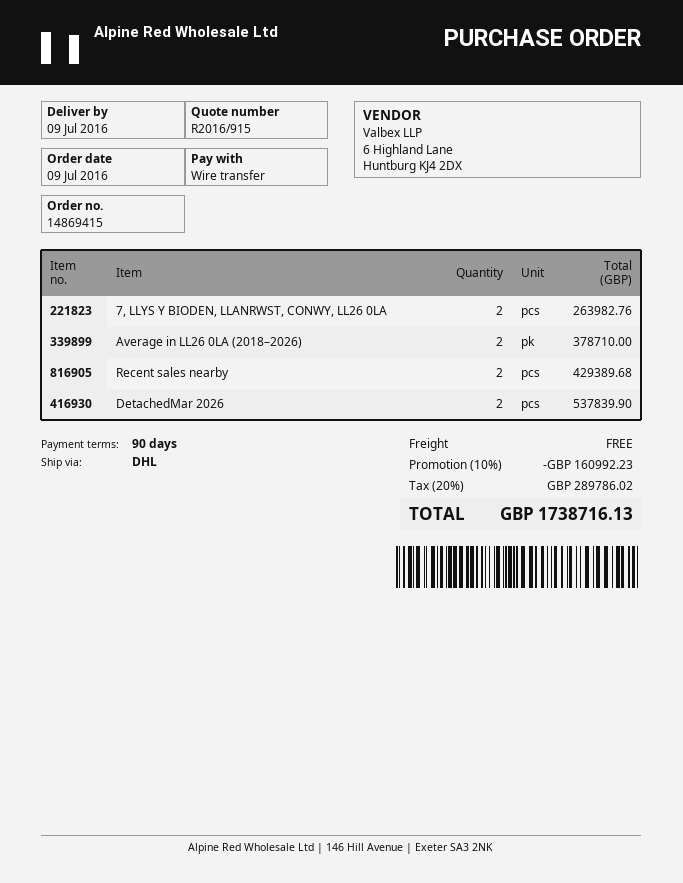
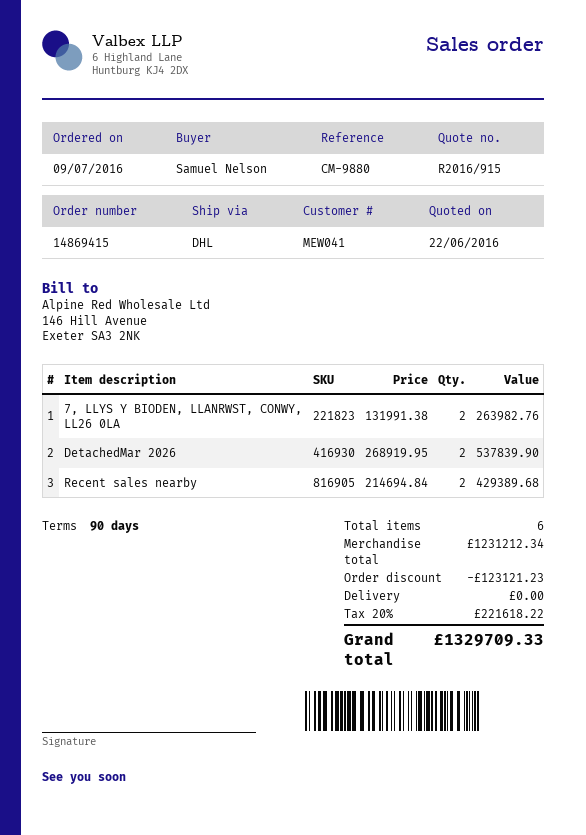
Average in LL26 0LA (2018–2026): 2 for 378710.00 -> none
discount: 160992.23 -> 123121.23
tax: 20% = 289786.02 -> 20% = 221618.22
total: 1738716.13 -> 1329709.33

